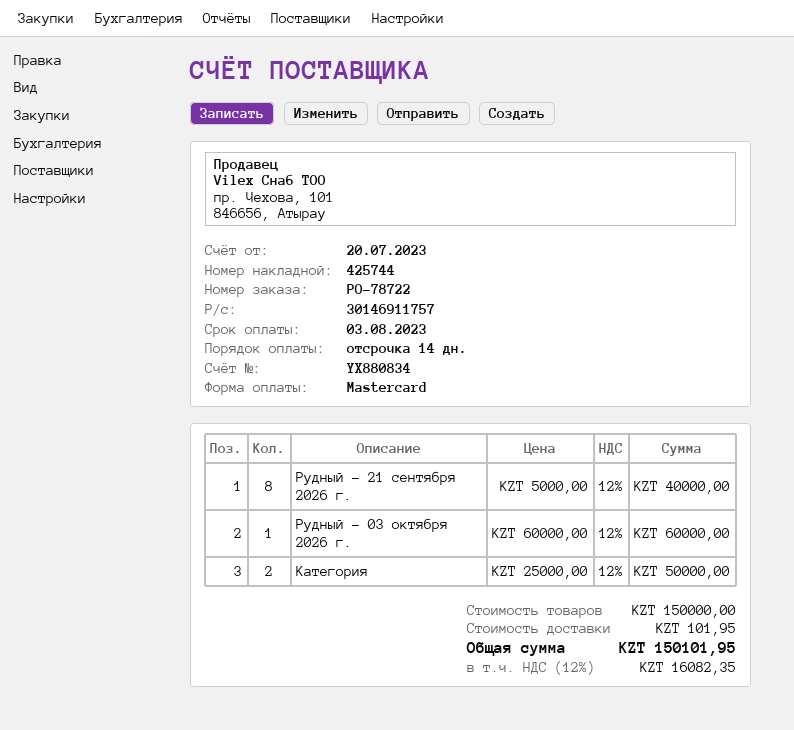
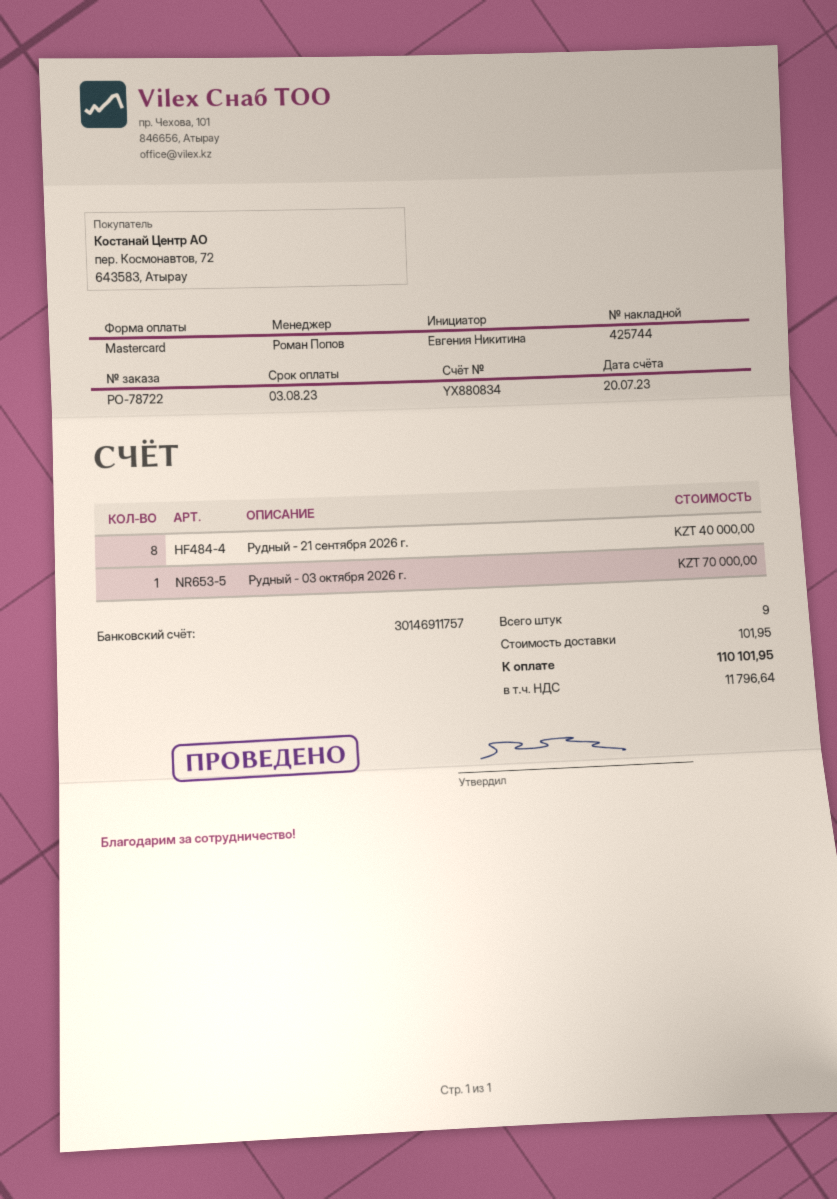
Рудный - 03 октября 2026 г.: 1 for 60000.00 -> 1 for 70000.00
Категория: 2 for 50000.00 -> none
tax: 16082.35 -> 11796.64
total: 150101.95 -> 110101.95

